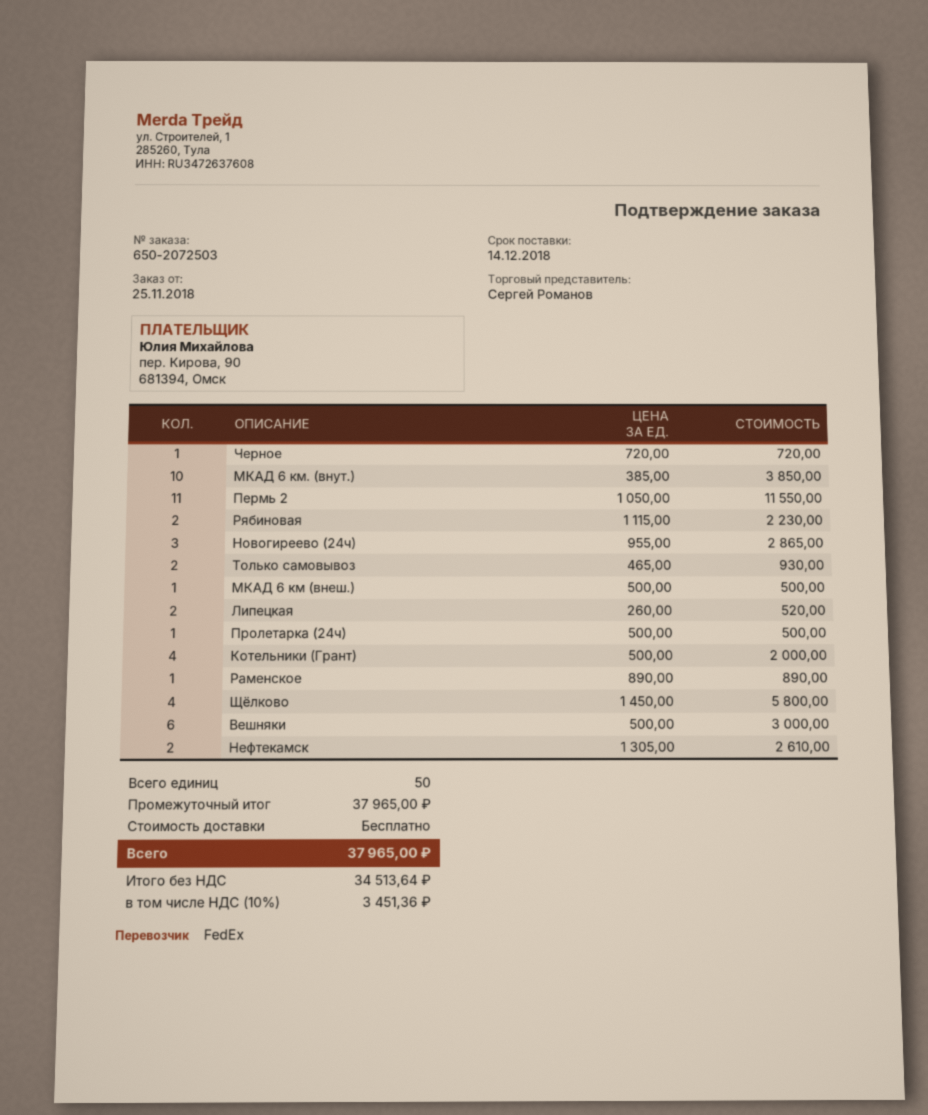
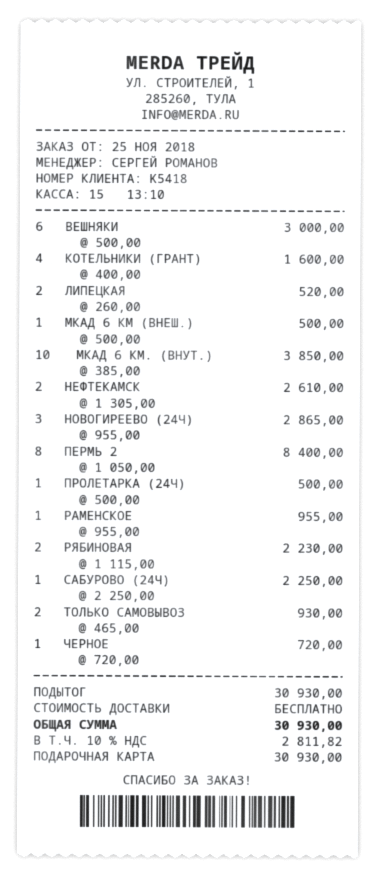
Пермь 2: 11 x 1050.00 = 11550.00 -> 8 x 1050.00 = 8400.00
Котельники (Грант): 4 x 500.00 = 2000.00 -> 4 x 400.00 = 1600.00
Раменское: 1 x 890.00 = 890.00 -> 1 x 955.00 = 955.00
Щёлково: 4 x 1450.00 = 5800.00 -> none
САБУРОВО (24Ч): none -> 1 x 2250.00 = 2250.00
subtotal: 37965.00 -> 30930.00
tax: 10% = 3451.36 -> 10% = 2811.82
total: 37965.00 -> 30930.00

